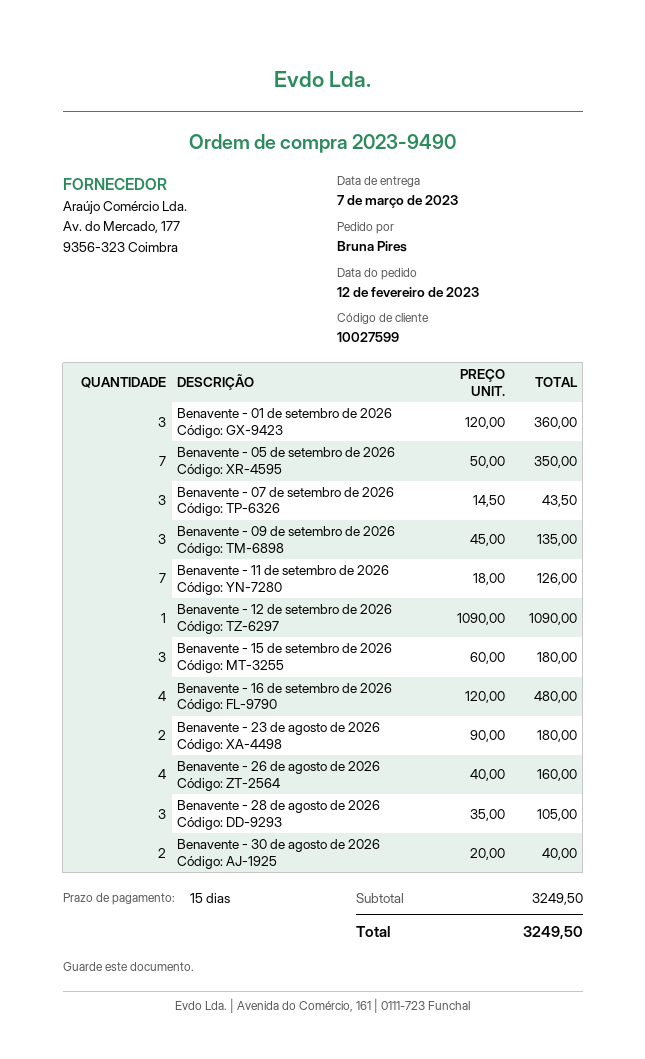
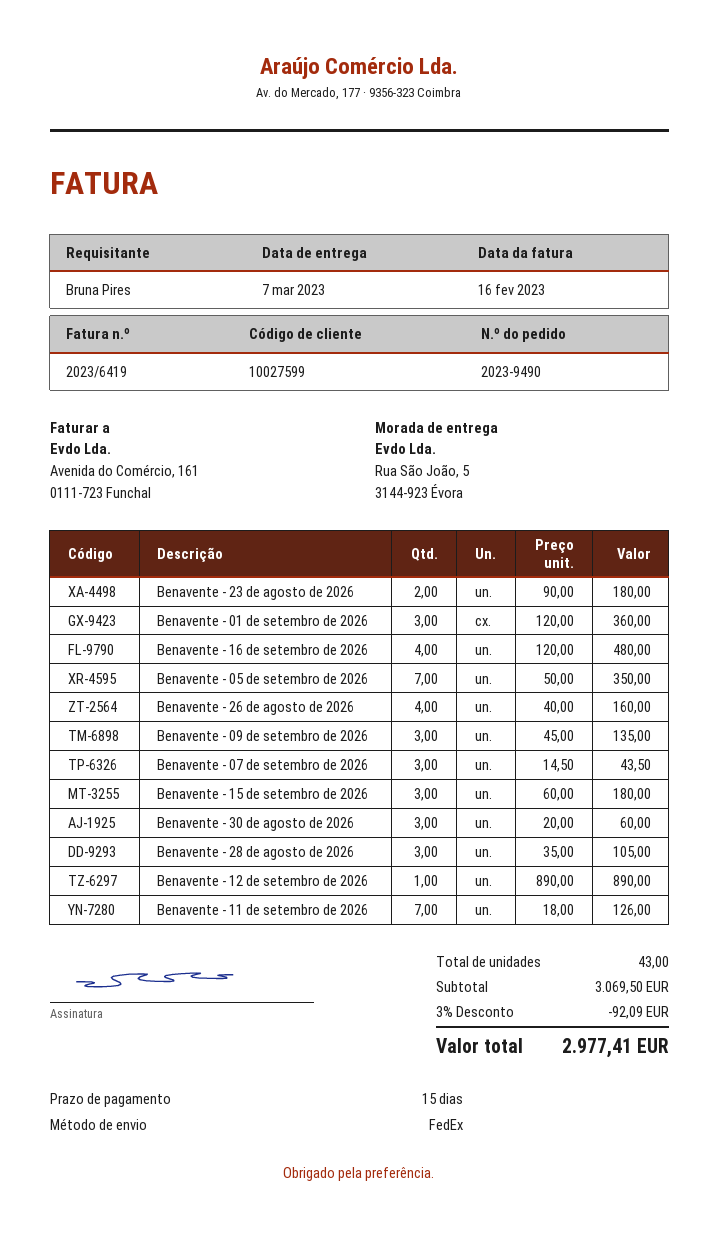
Benavente - 12 de setembro de 2026: 1 x 1090.00 = 1090.00 -> 1 x 890.00 = 890.00
Benavente - 30 de agosto de 2026: 2 x 20.00 = 40.00 -> 3 x 20.00 = 60.00
subtotal: 3249.50 -> 3069.50
discount: none -> 3% = 92.09
total: 3249.50 -> 2977.41

